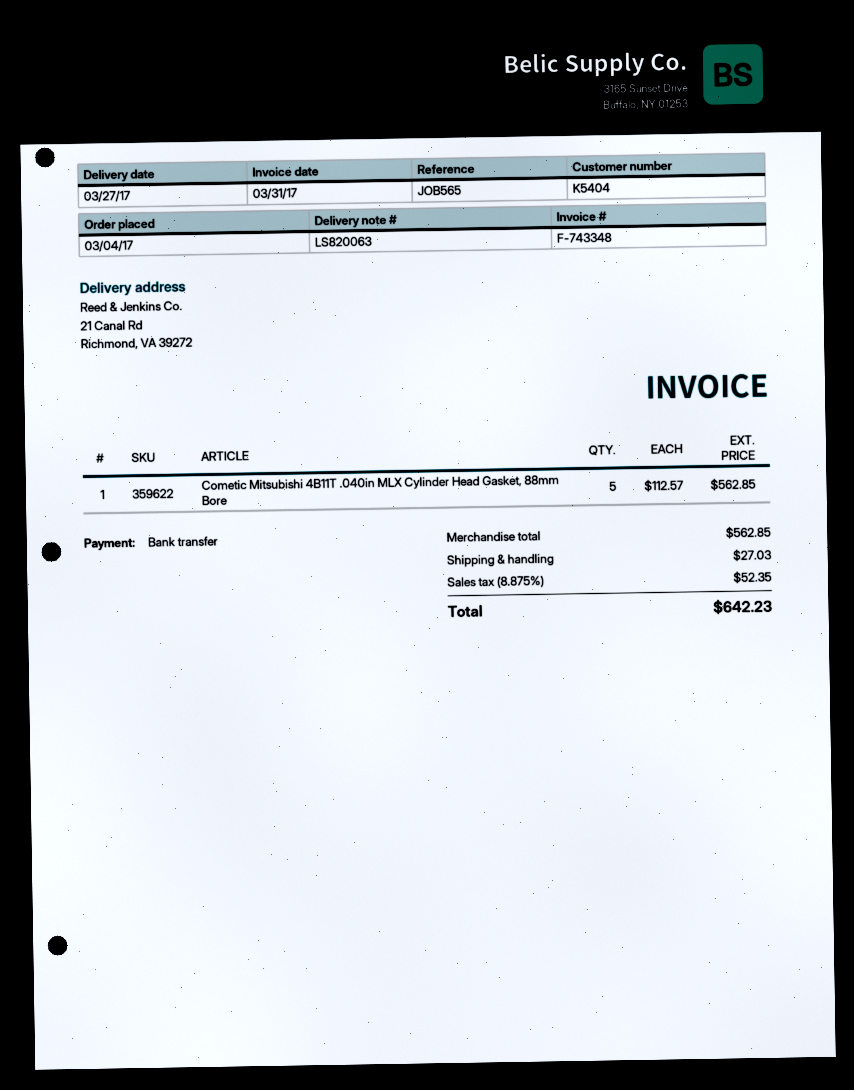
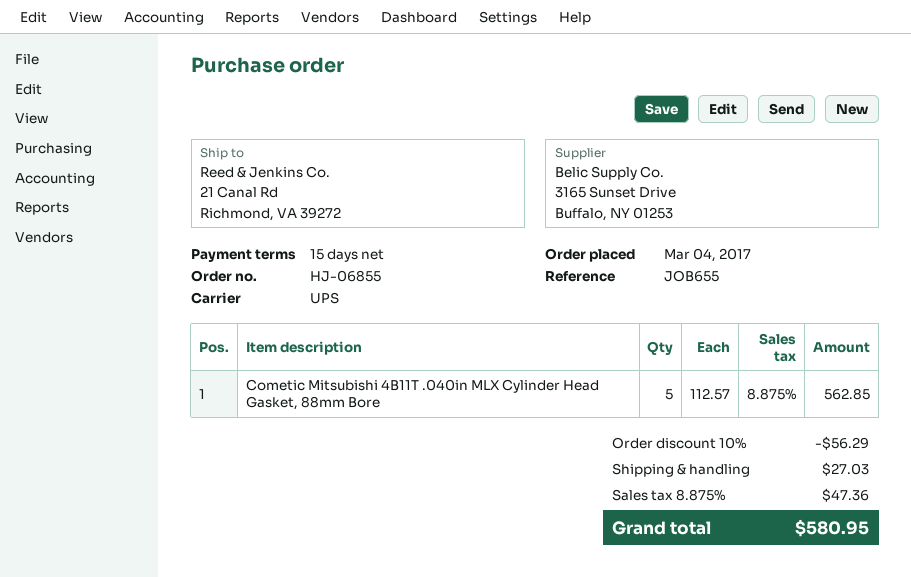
reference: JOB565 -> JOB655
discount: none -> 10% = 56.29
tax: 8.875% = 52.35 -> 8.875% = 47.36
total: 642.23 -> 580.95

